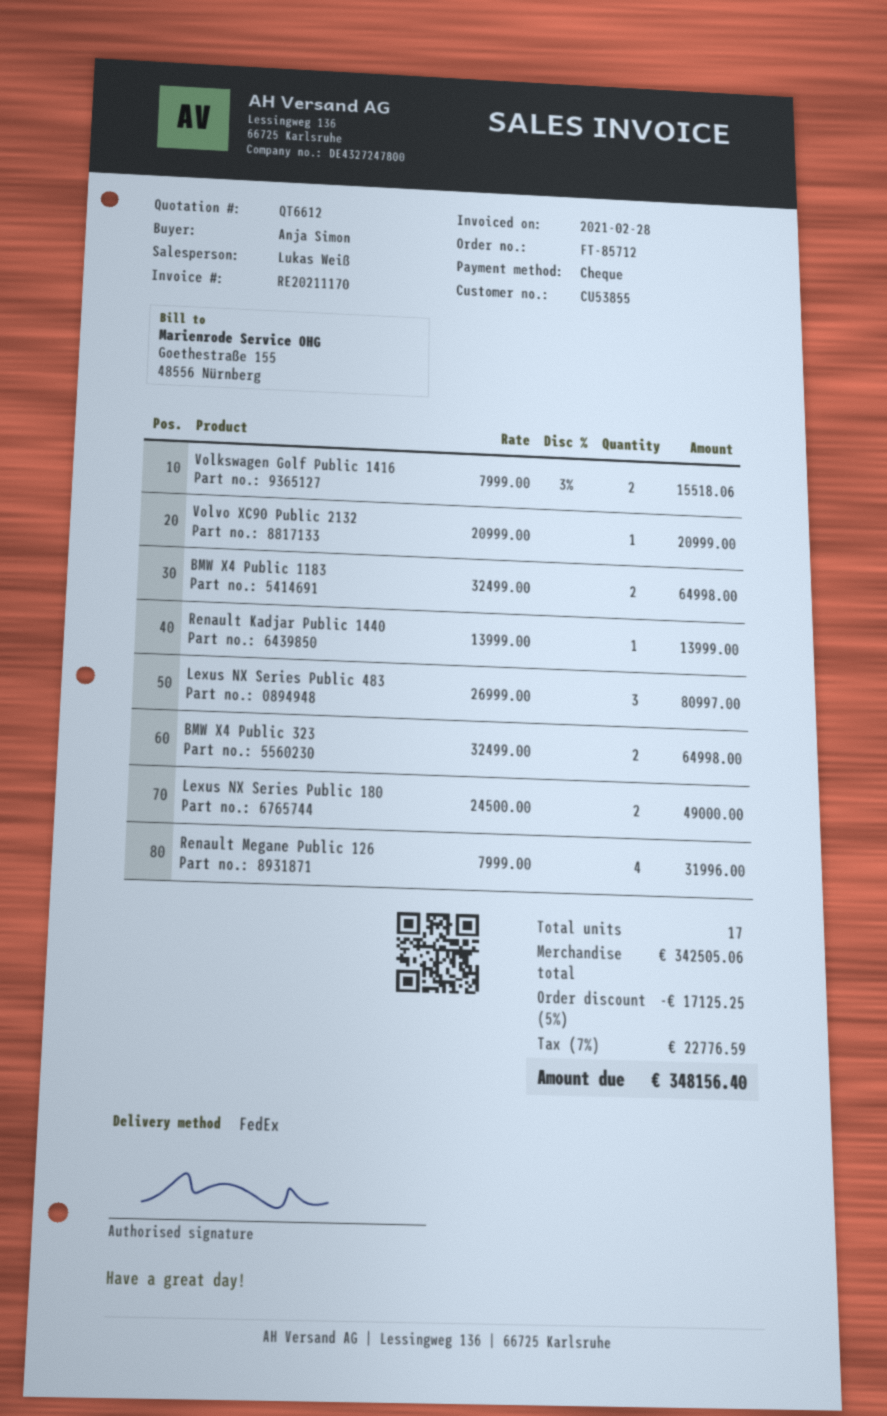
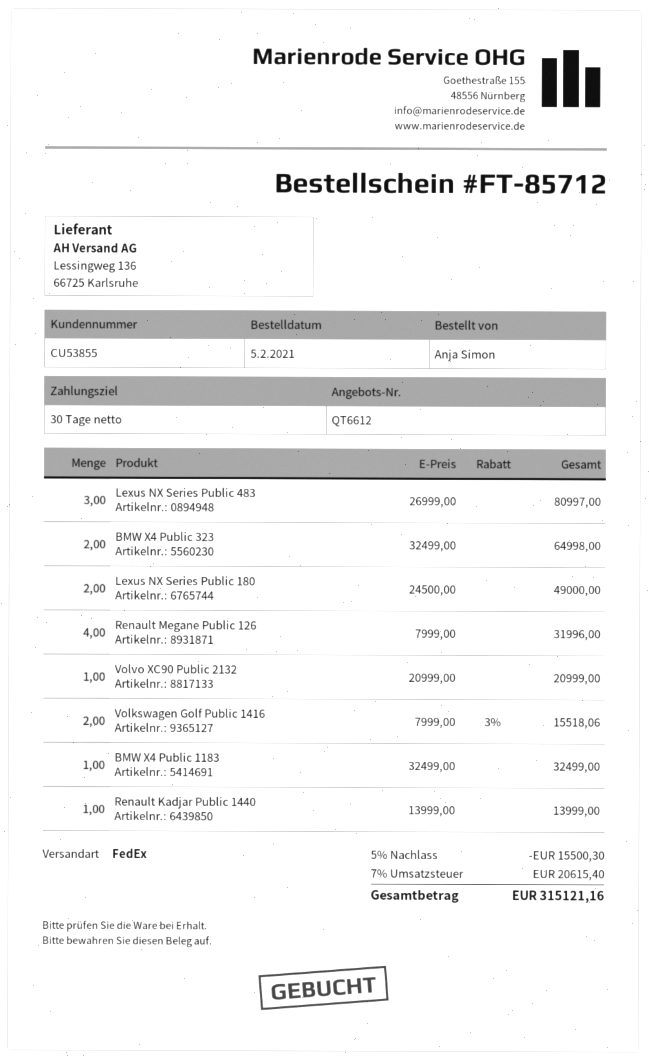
BMW X4 Public 1183: 2 x 32499.00 = 64998.00 -> 1 x 32499.00 = 32499.00
discount: 5% = 17125.25 -> 5% = 15500.30
tax: 7% = 22776.59 -> 7% = 20615.40
total: 348156.40 -> 315121.16

